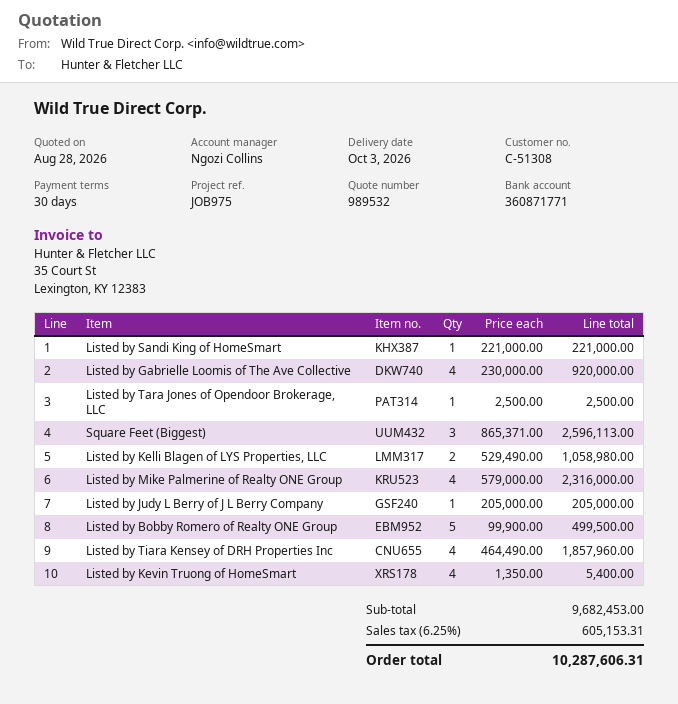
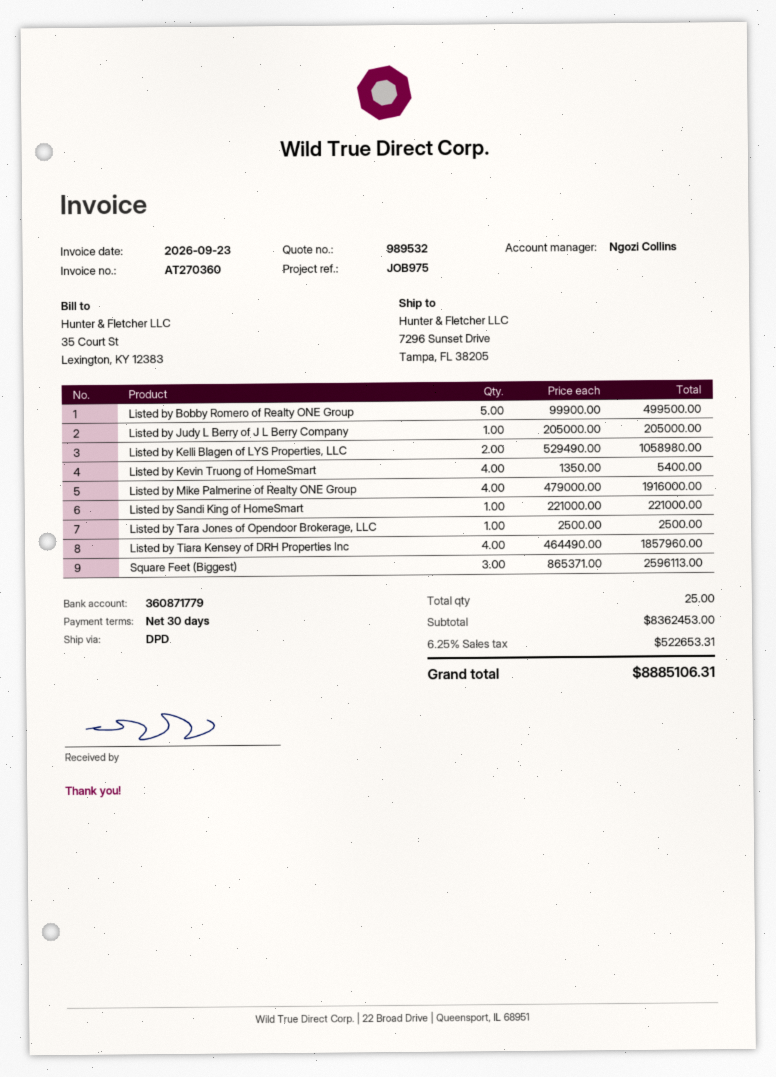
bank account: 360871771 -> 360871779
Listed by Gabrielle Loomis of The Ave Collective: 4 x 230000.00 = 920000.00 -> none
Listed by Mike Palmerine of Realty ONE Group: 4 x 579000.00 = 2316000.00 -> 4 x 479000.00 = 1916000.00
subtotal: 9682453.00 -> 8362453.00
tax: 6.25% = 605153.31 -> 6.25% = 522653.31
total: 10287606.31 -> 8885106.31

